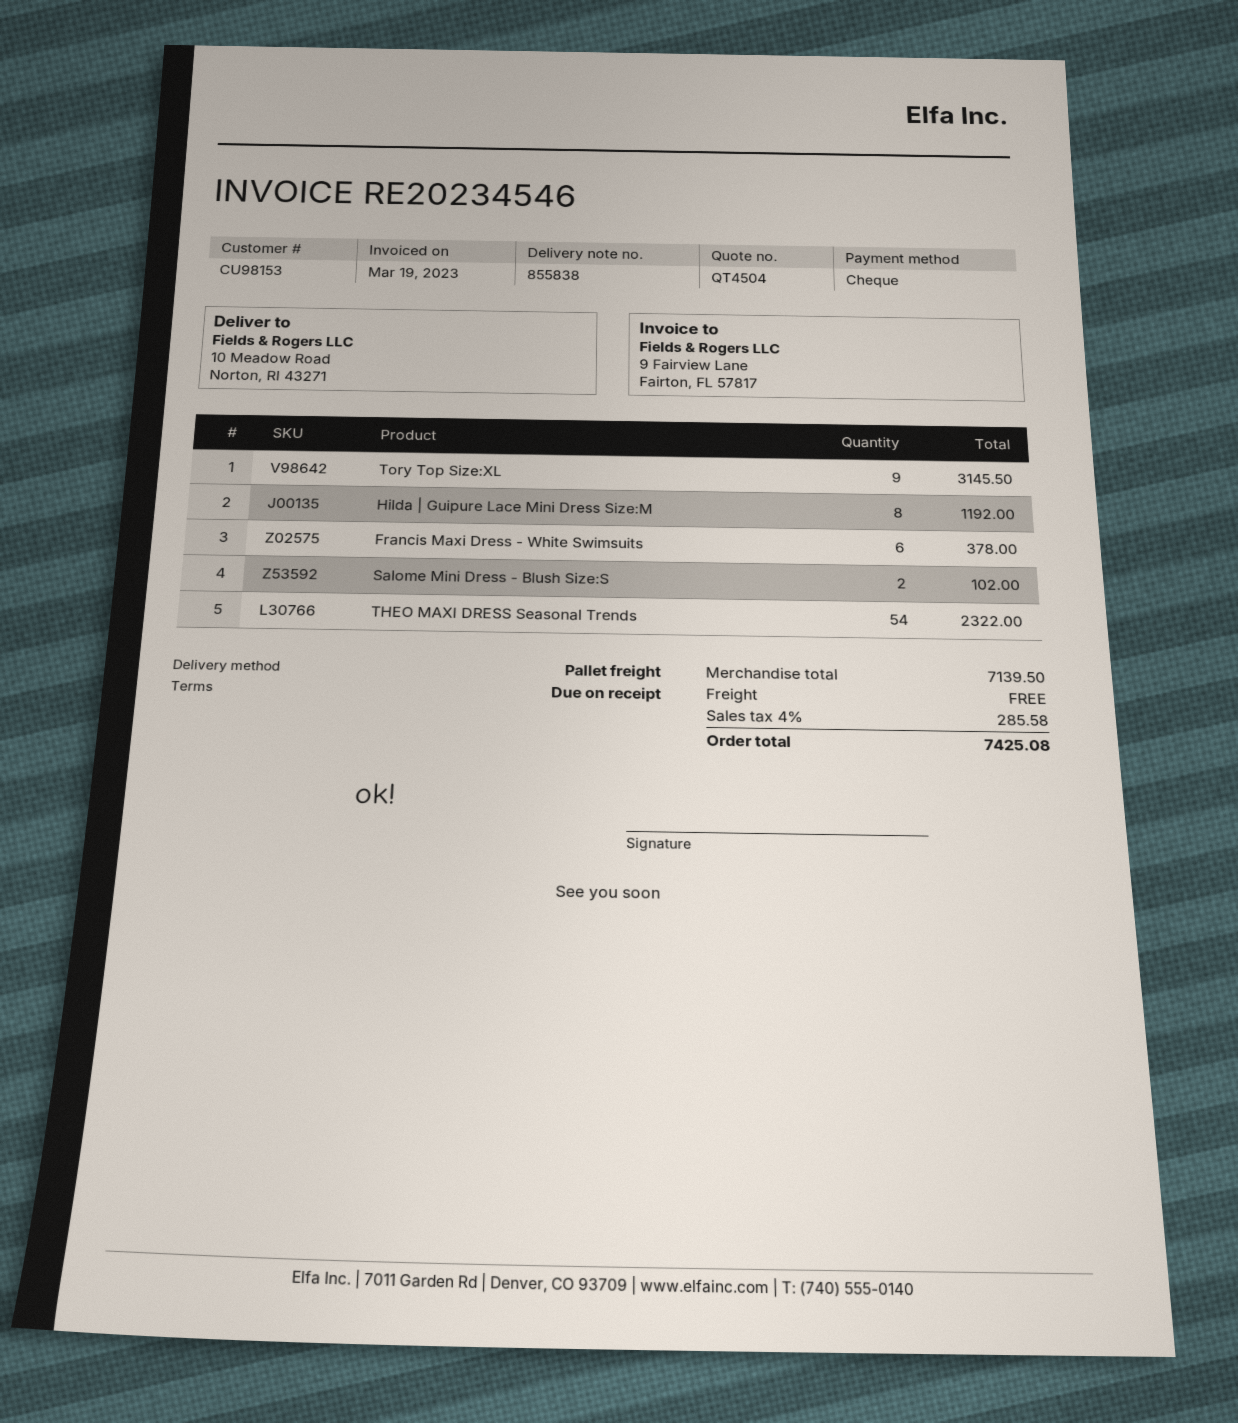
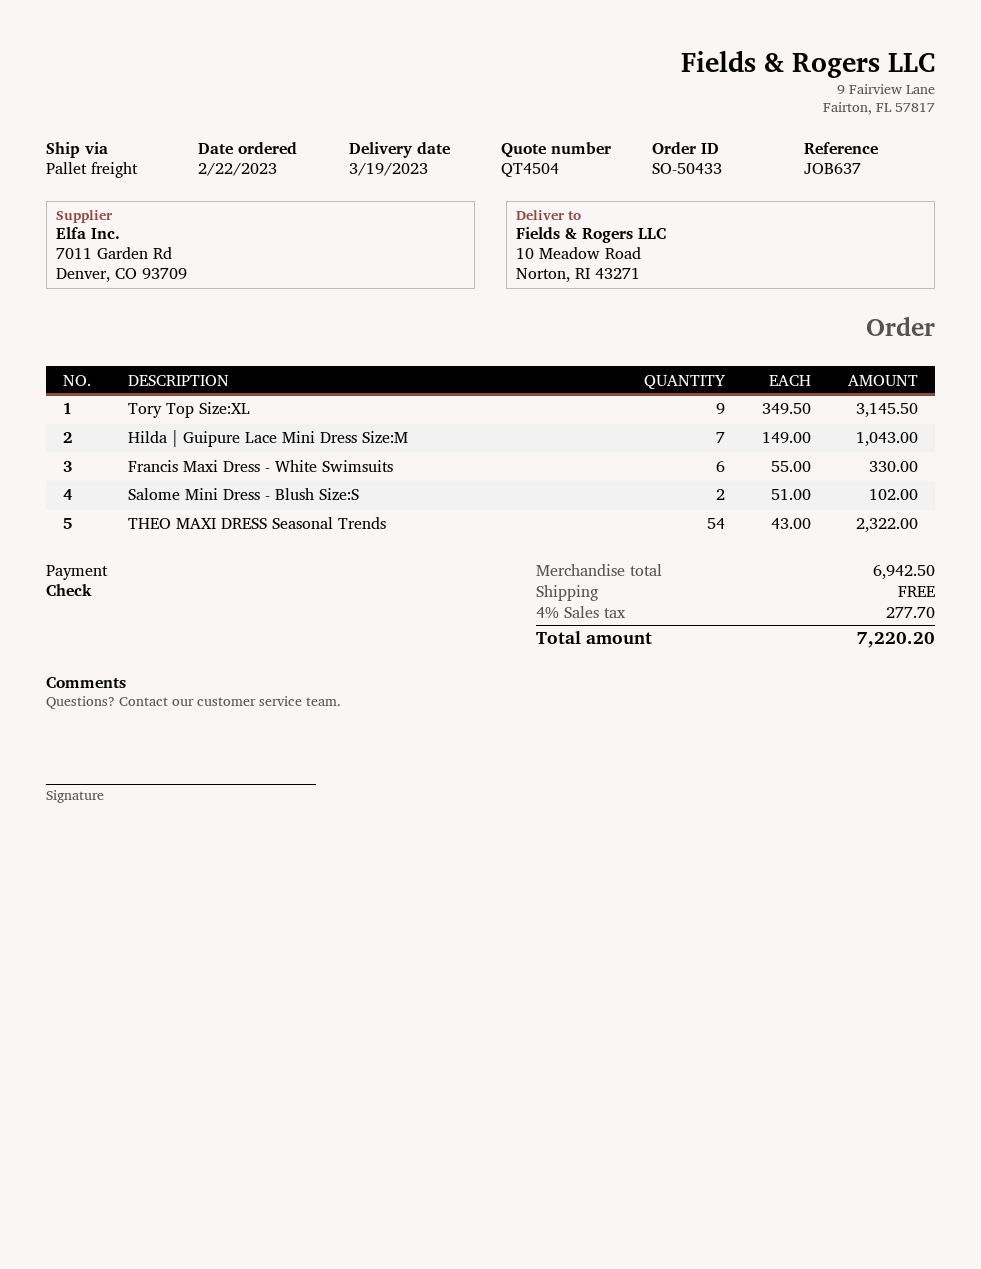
Hilda | Guipure Lace Mini Dress Size:M: 8 for 1192.00 -> 7 for 1043.00
Francis Maxi Dress - White Swimsuits: 6 for 378.00 -> 6 for 330.00
subtotal: 7139.50 -> 6942.50
tax: 4% = 285.58 -> 4% = 277.70
total: 7425.08 -> 7220.20

